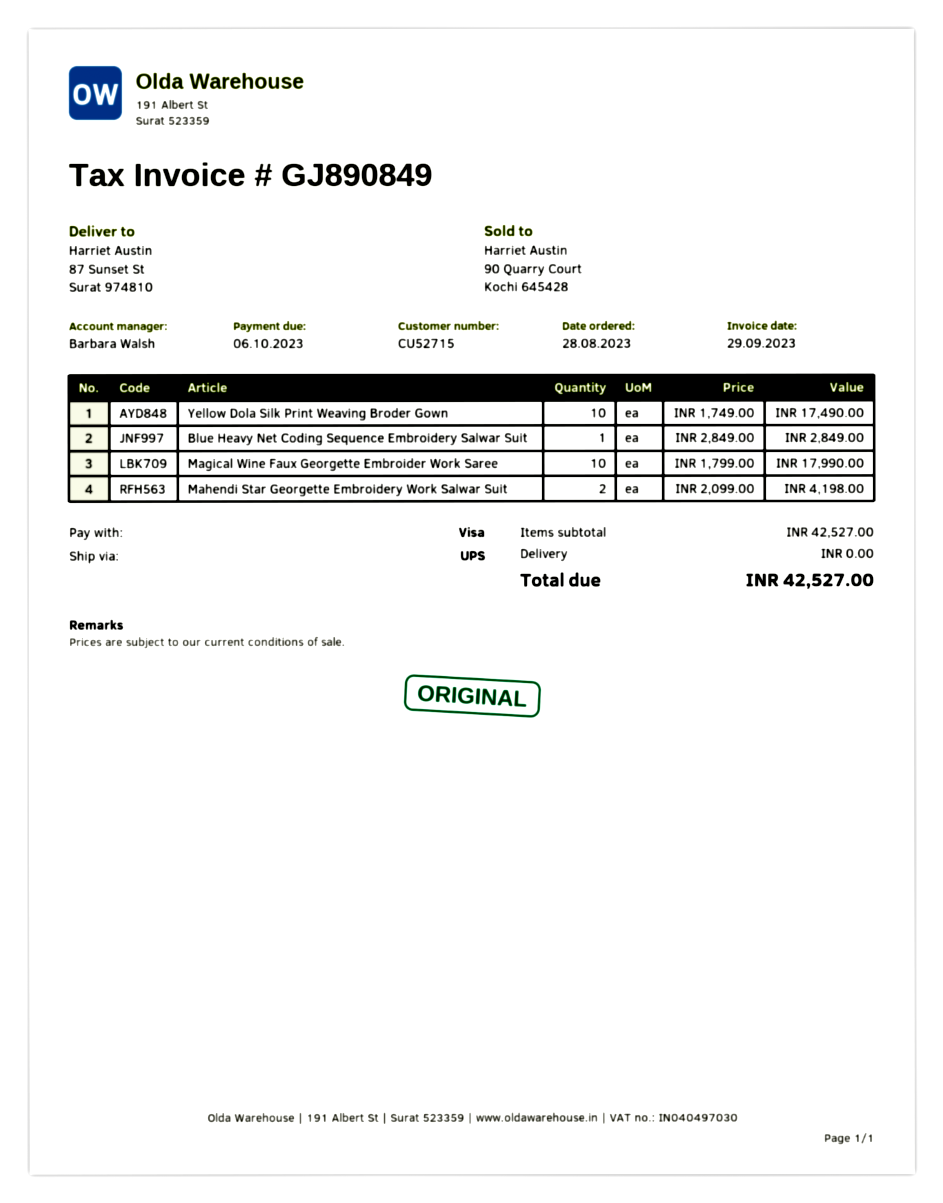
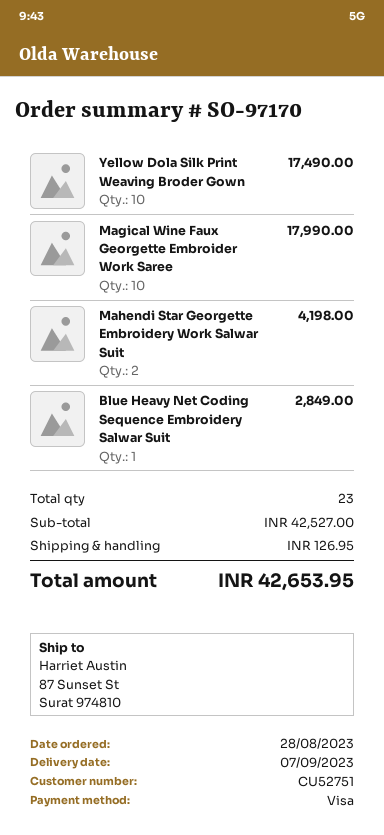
customer number: CU52715 -> CU52751
shipping: 0.00 -> 126.95
total: 42527.00 -> 42653.95

